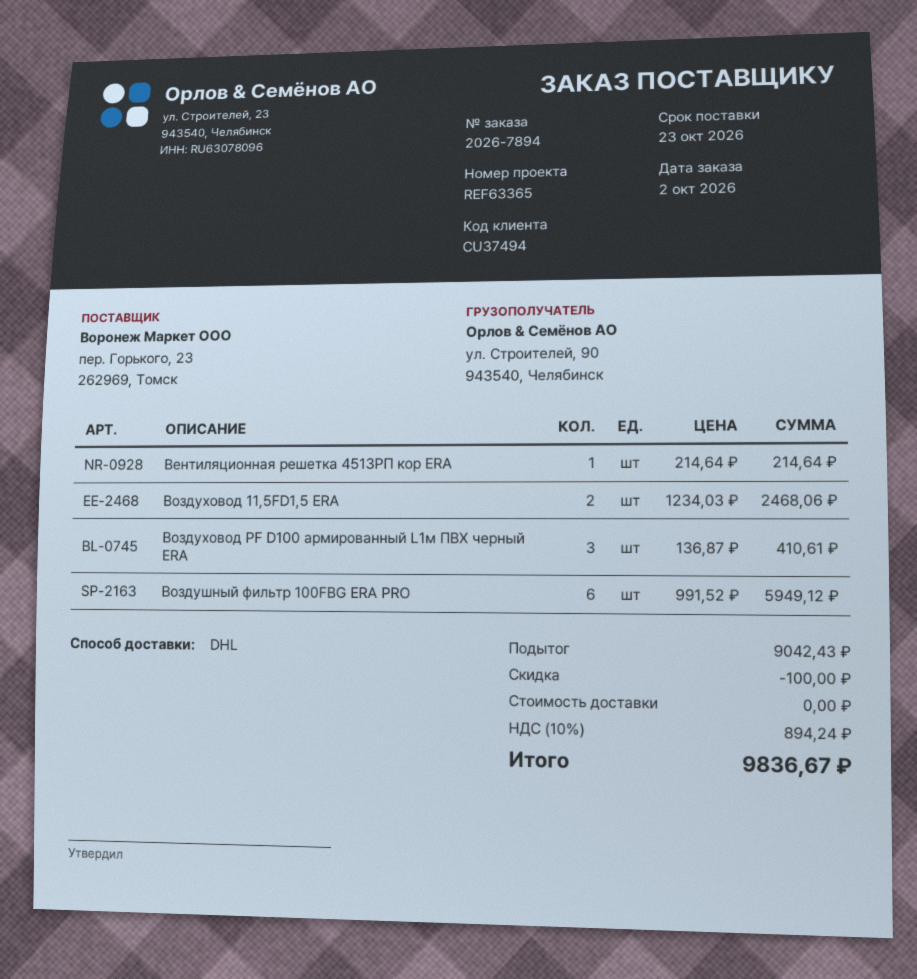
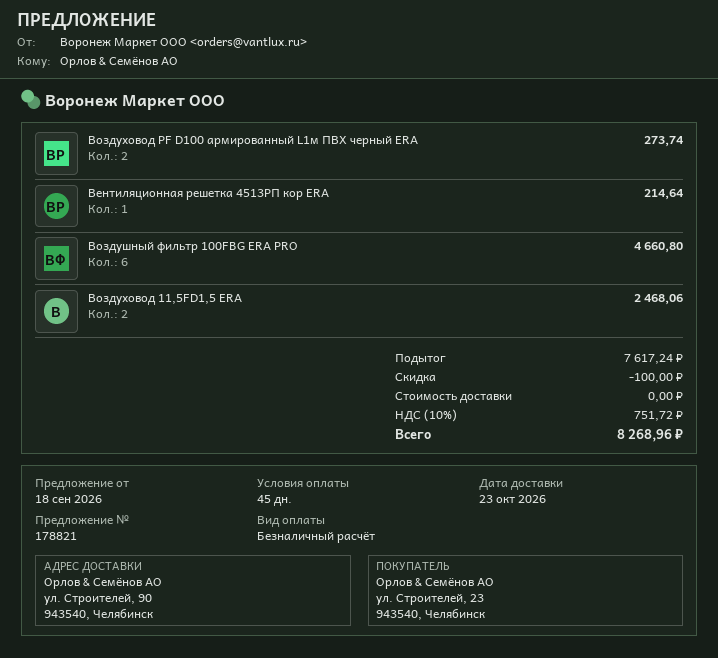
Воздуховод PF D100 армированный L1м ПВХ черный ERA: 3 for 410.61 -> 2 for 273.74
Воздушный фильтр 100FBG ERA PRO: 6 for 5949.12 -> 6 for 4660.80
subtotal: 9042.43 -> 7617.24
tax: 10% = 894.24 -> 10% = 751.72
total: 9836.67 -> 8268.96

